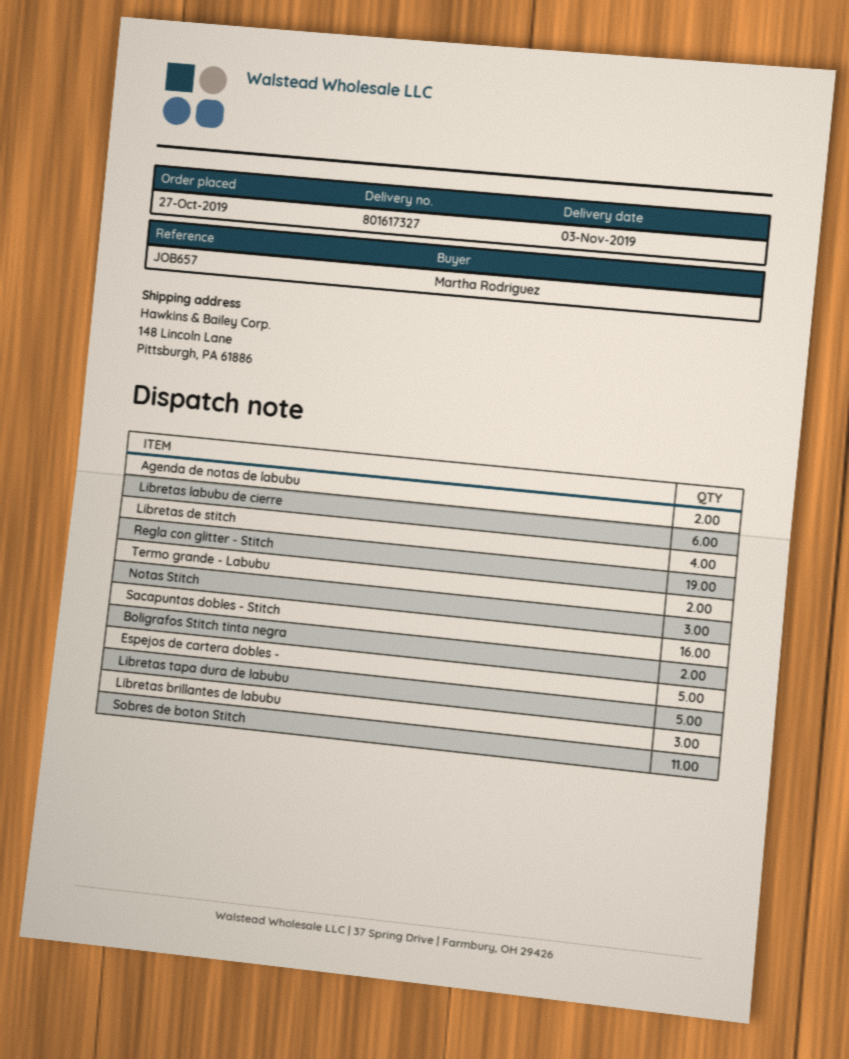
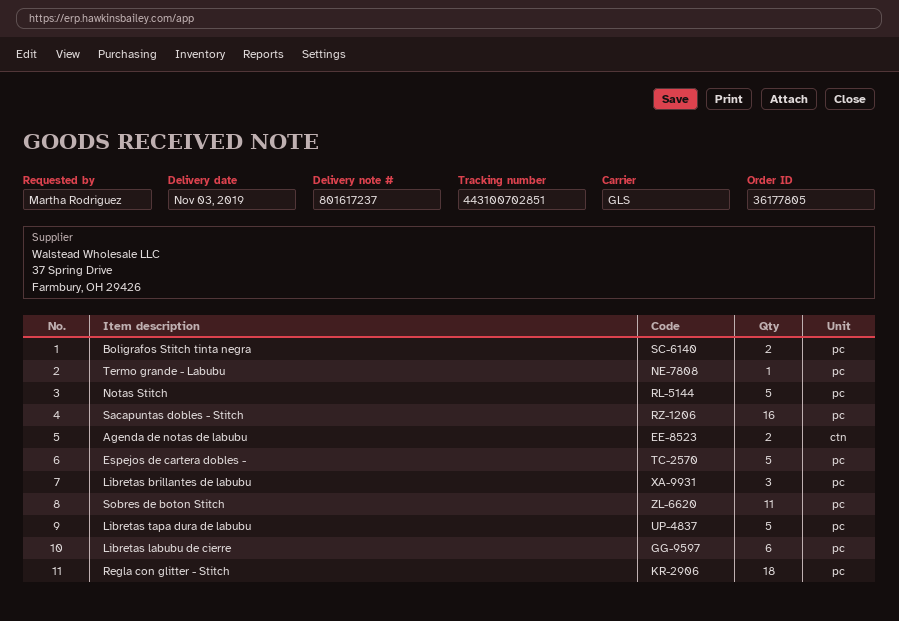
delivery note number: 801617327 -> 801617237
Libretas de stitch: 4 -> none
Regla con glitter - Stitch: 19 -> 18
Termo grande - Labubu: 2 -> 1
Notas Stitch: 3 -> 5

